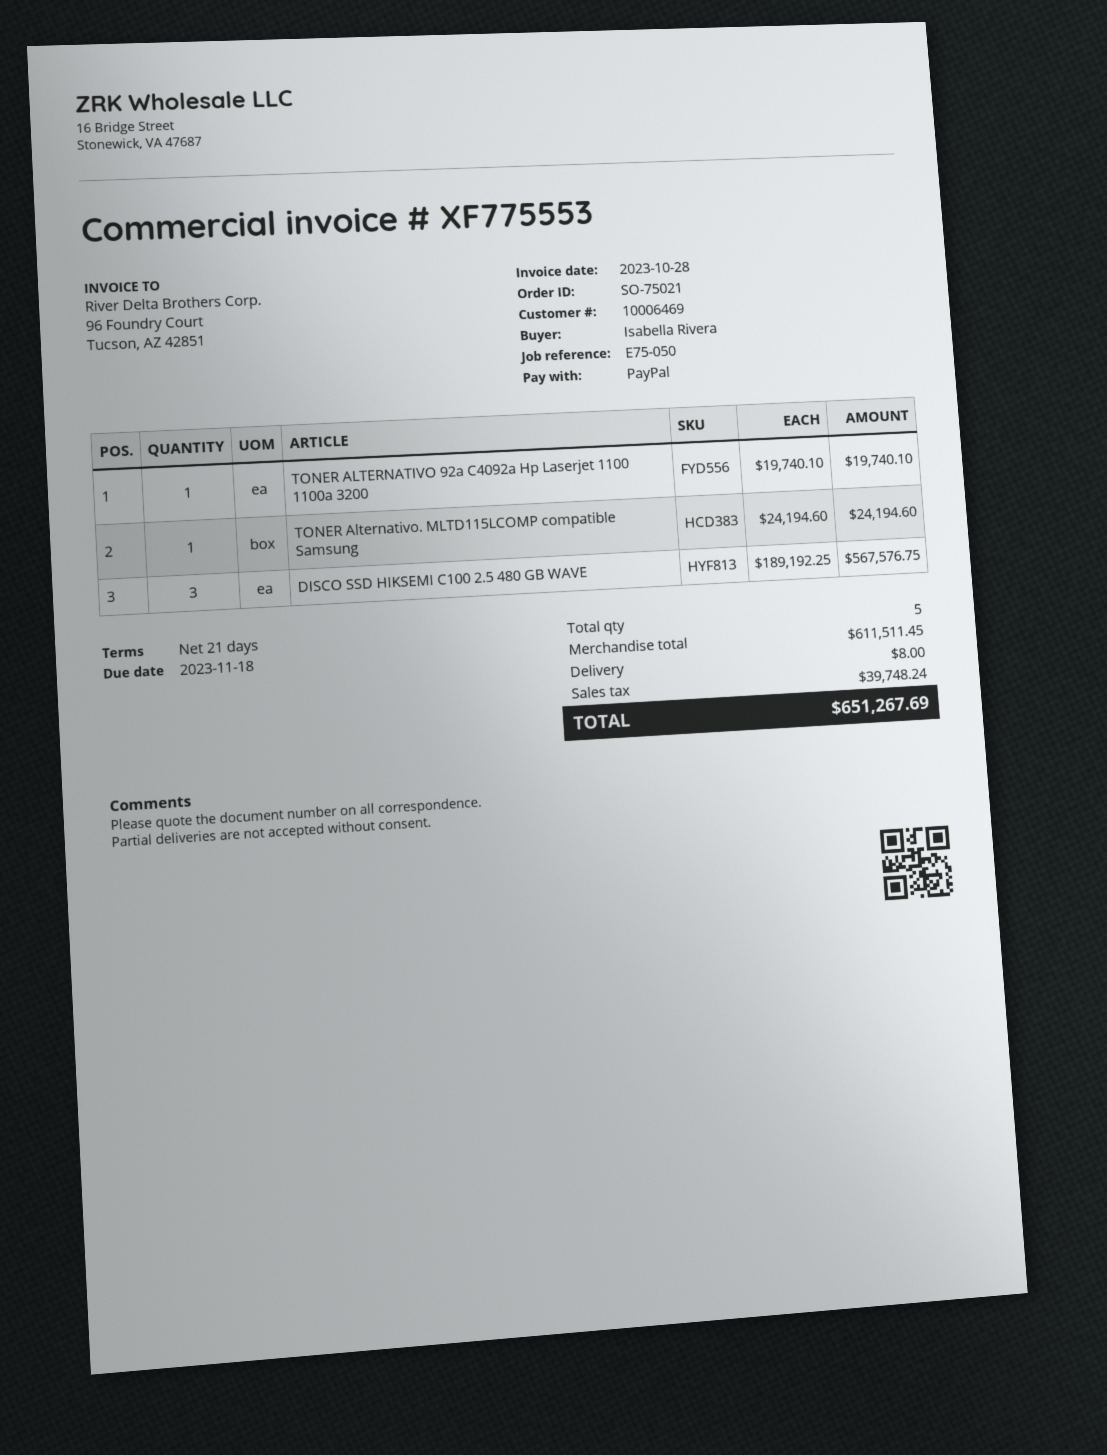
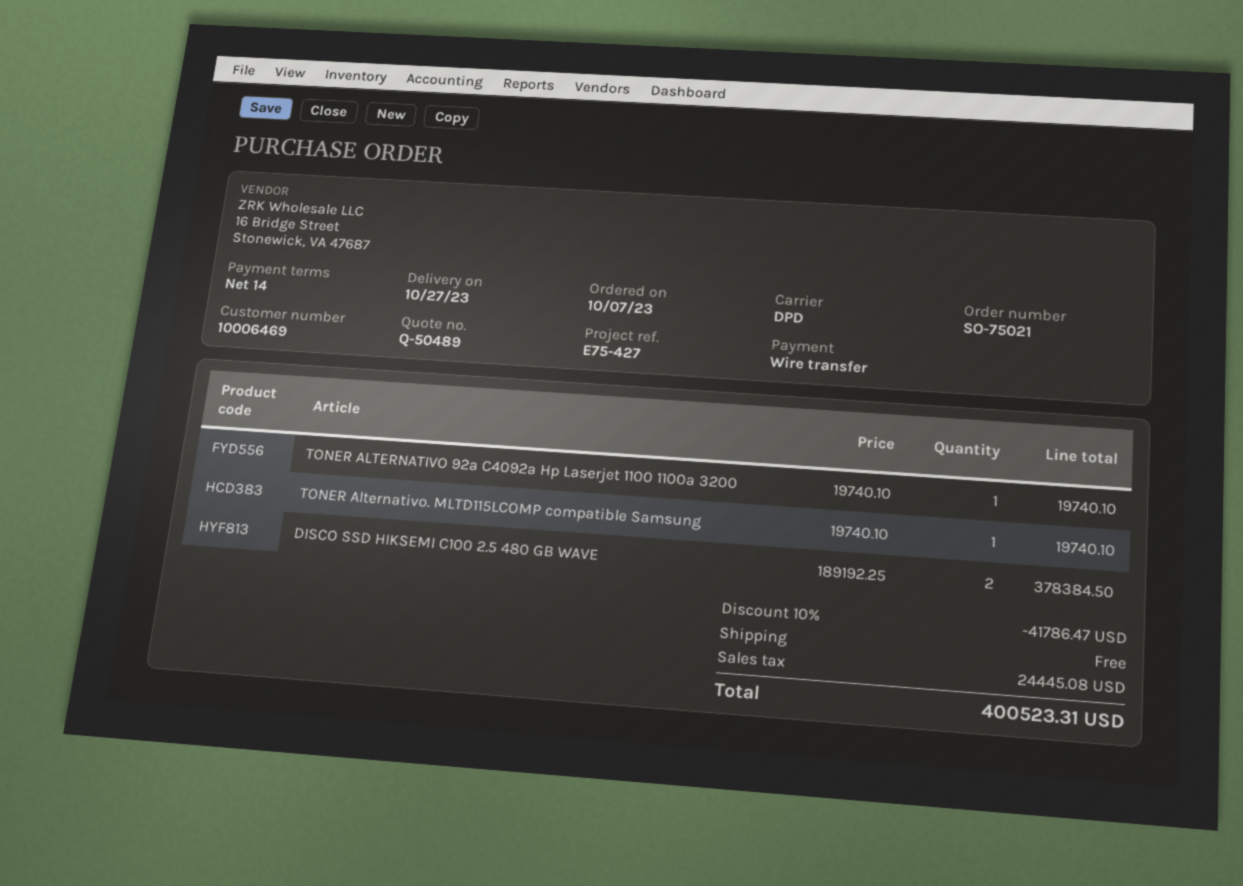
payment terms: 21 days -> 14 days
reference: E75-050 -> E75-427
payment method: PayPal -> bank transfer
TONER Alternativo. MLTD115LCOMP compatible Samsung: 1 x 24194.60 = 24194.60 -> 1 x 19740.10 = 19740.10
DISCO SSD HIKSEMI C100 2.5 480 GB WAVE: 3 x 189192.25 = 567576.75 -> 2 x 189192.25 = 378384.50
discount: none -> 10% = 41786.47
shipping: 8.00 -> 0.00
tax: 39748.24 -> 24445.08
total: 651267.69 -> 400523.31

